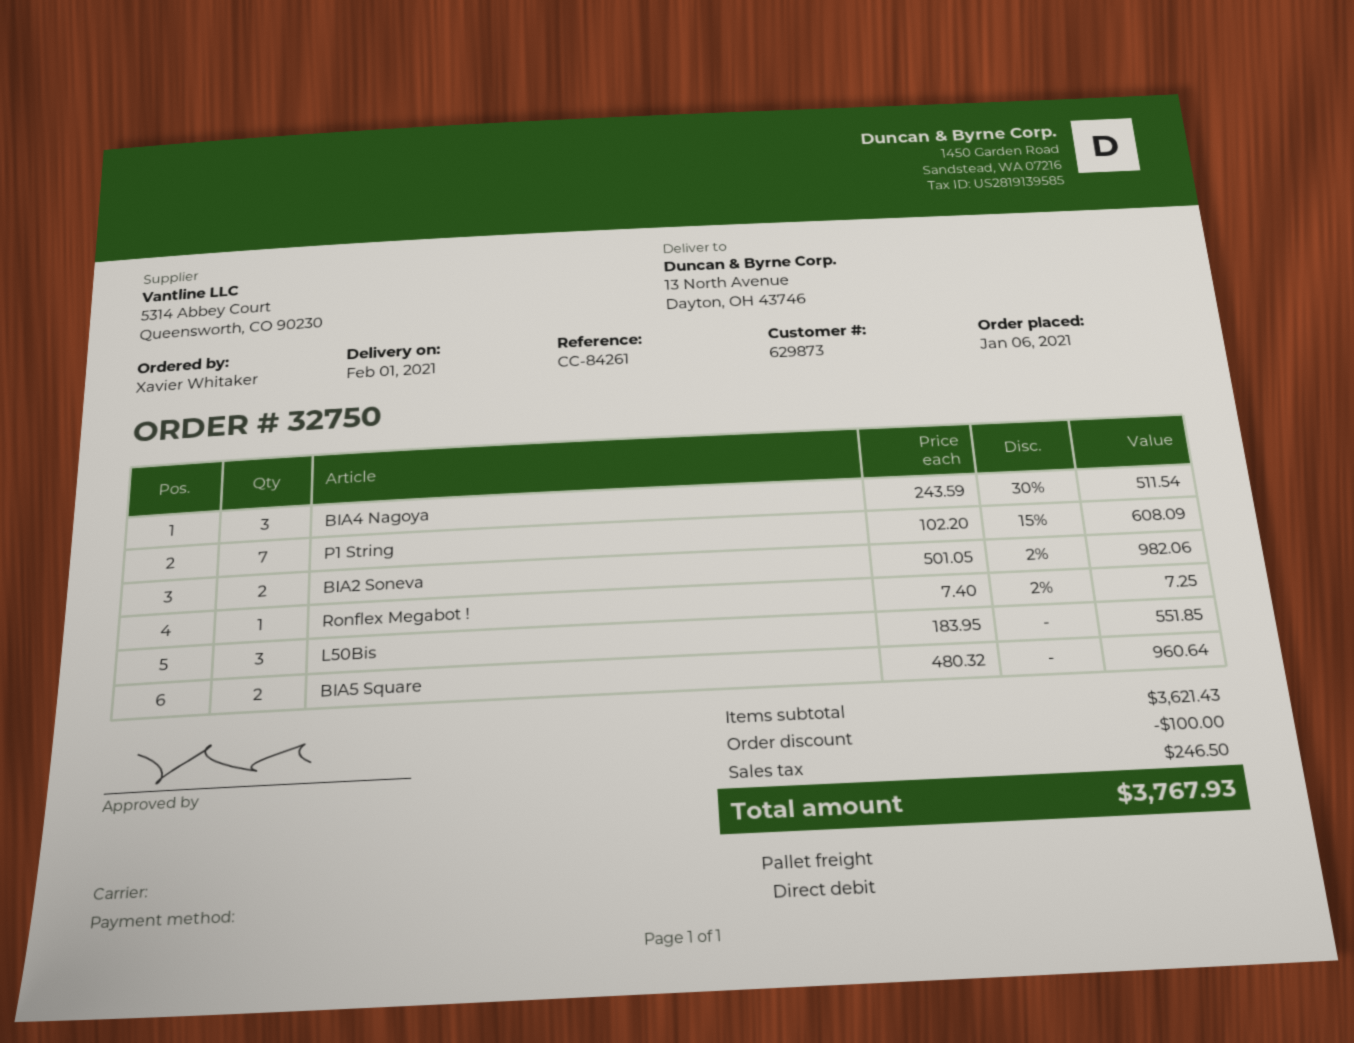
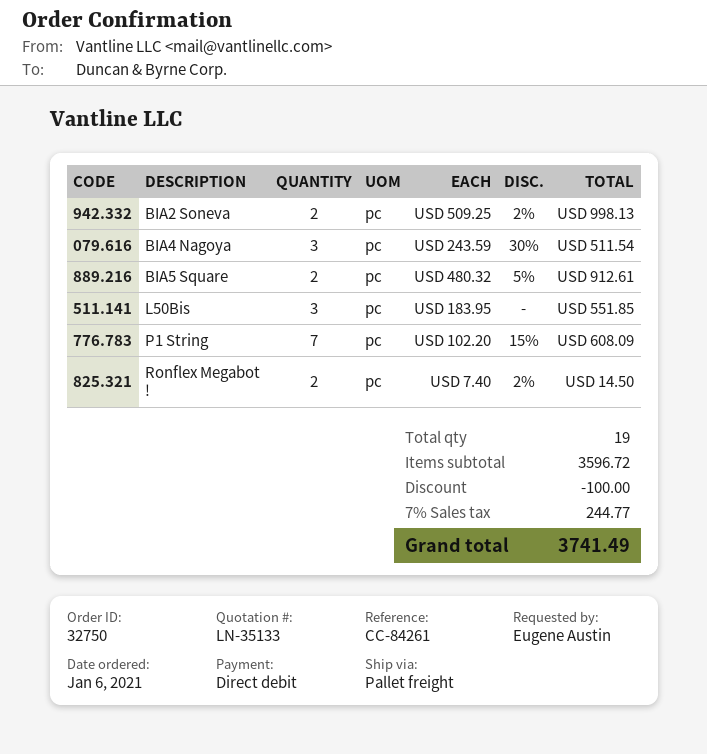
ordered by: Xavier Whitaker -> Eugene Austin
BIA2 Soneva: 2 x 501.05 - 2% = 982.06 -> 2 x 509.25 - 2% = 998.13
Ronflex Megabot !: 1 x 7.40 - 2% = 7.25 -> 2 x 7.40 - 2% = 14.50
BIA5 Square: 2 x 480.32 = 960.64 -> 2 x 480.32 - 5% = 912.61
subtotal: 3621.43 -> 3596.72
tax: 246.50 -> 244.77
total: 3767.93 -> 3741.49

